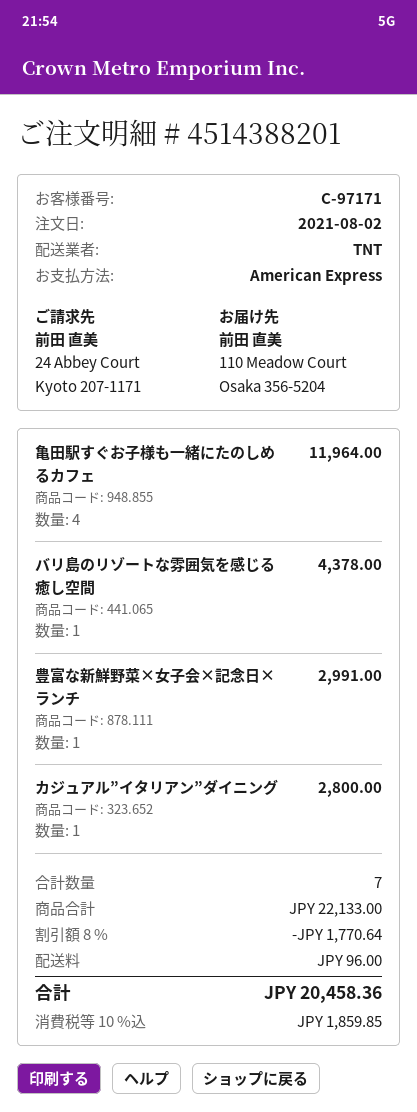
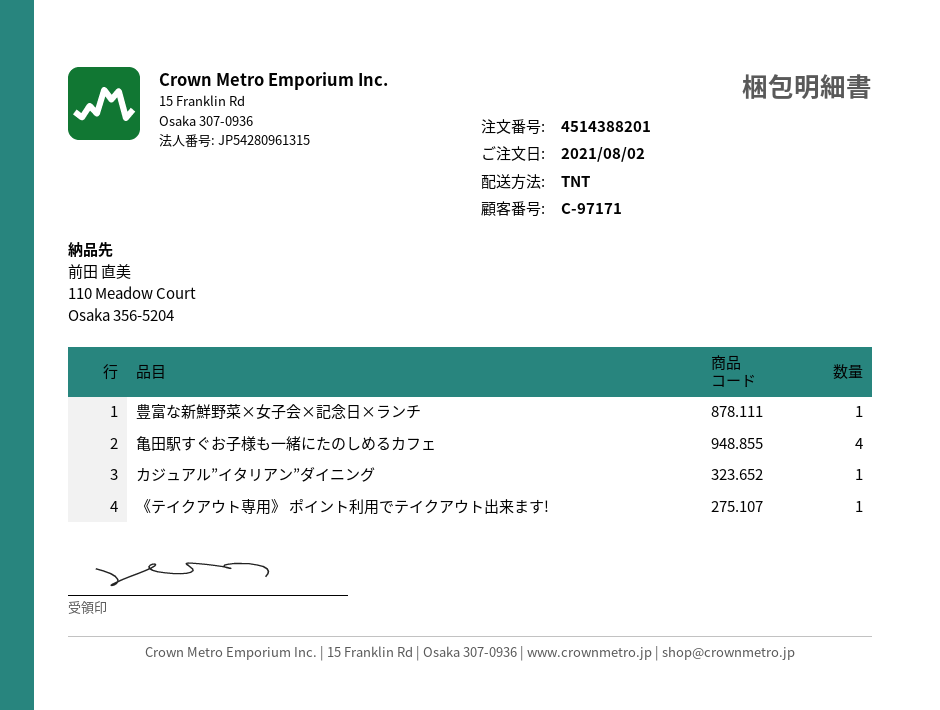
バリ島のリゾートな雰囲気を感じる癒し空間: 1 -> none
《テイクアウト専用》 ポイント利用でテイクアウト出来ます!: none -> 1

